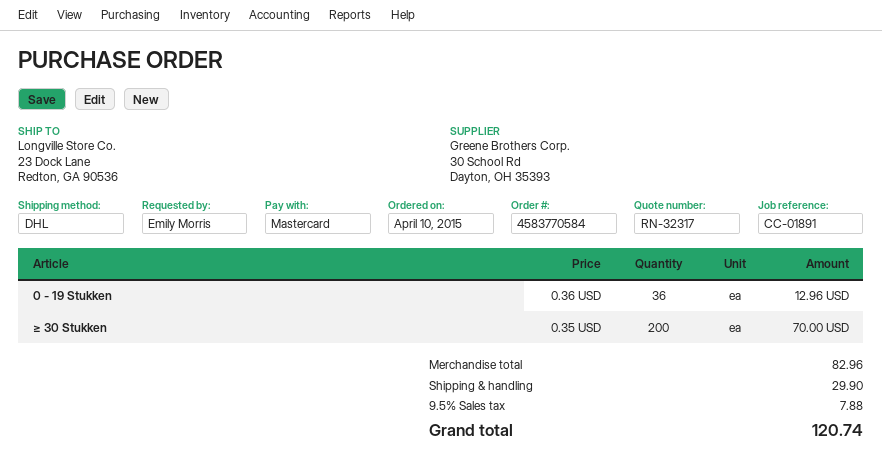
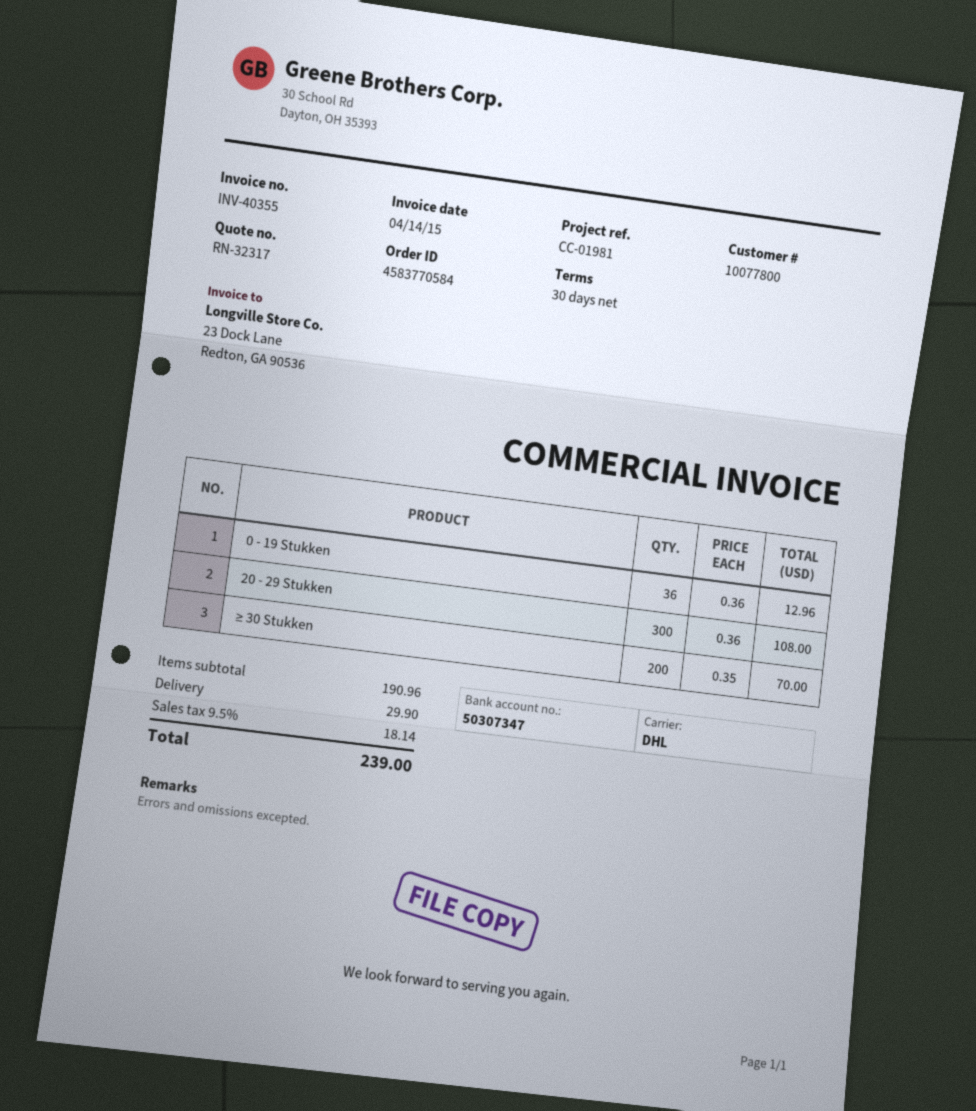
reference: CC-01891 -> CC-01981
20 - 29 Stukken: none -> 300 x 0.36 = 108.00
subtotal: 82.96 -> 190.96
tax: 9.5% = 7.88 -> 9.5% = 18.14
total: 120.74 -> 239.00

